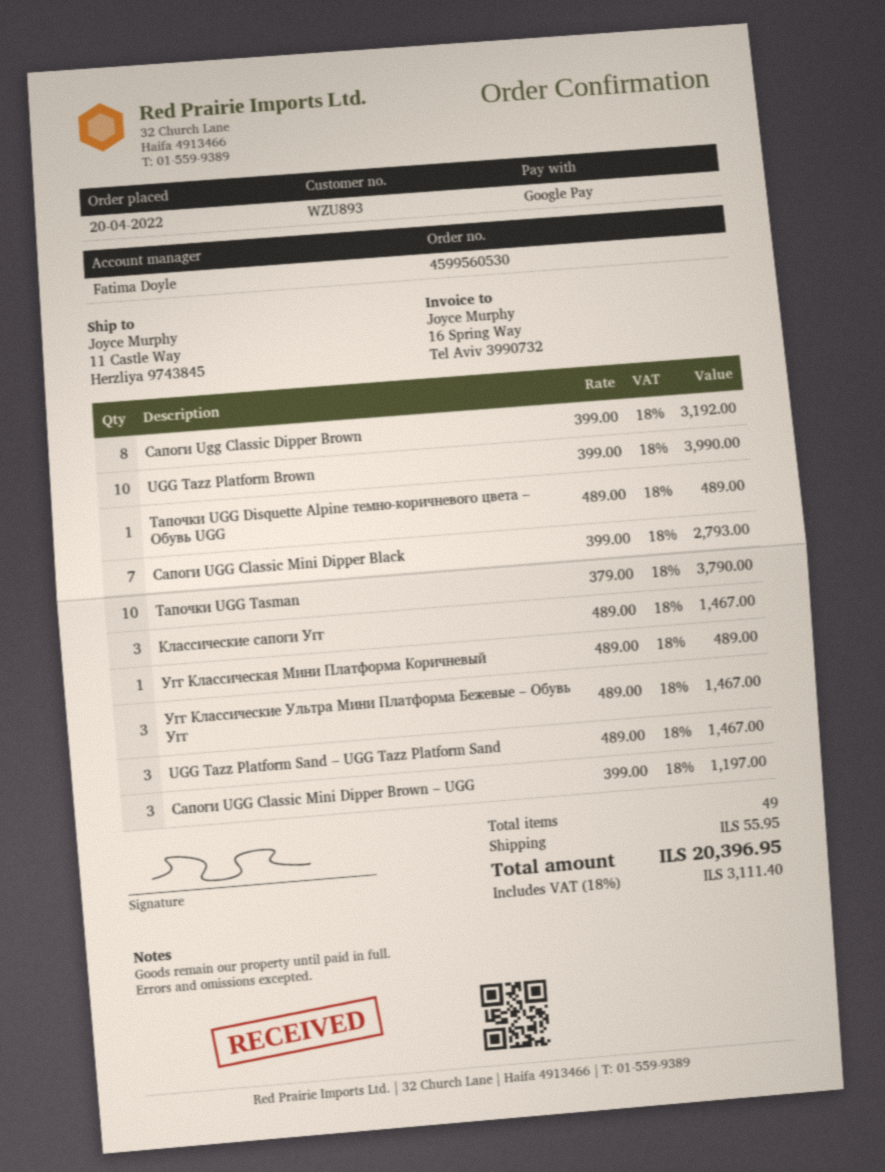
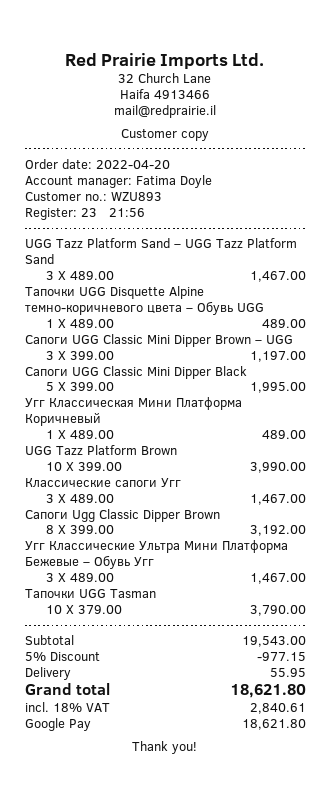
Сапоги UGG Classic Mini Dipper Black: 7 x 399.00 = 2793.00 -> 5 x 399.00 = 1995.00
discount: none -> 5% = 977.15
tax: 18% = 3111.40 -> 18% = 2840.61
total: 20396.95 -> 18621.80

